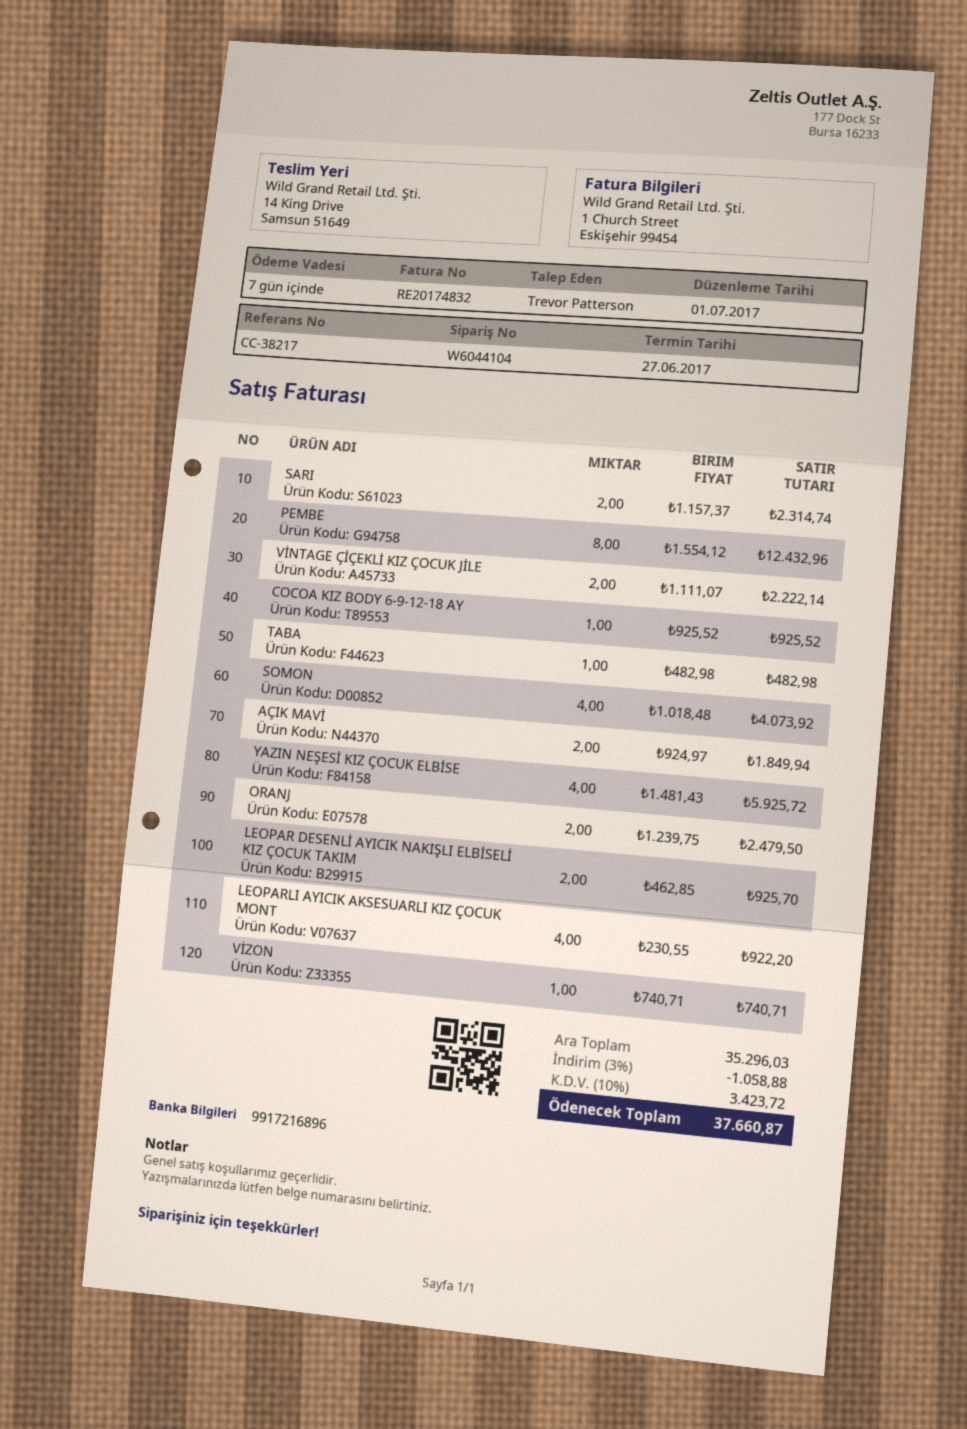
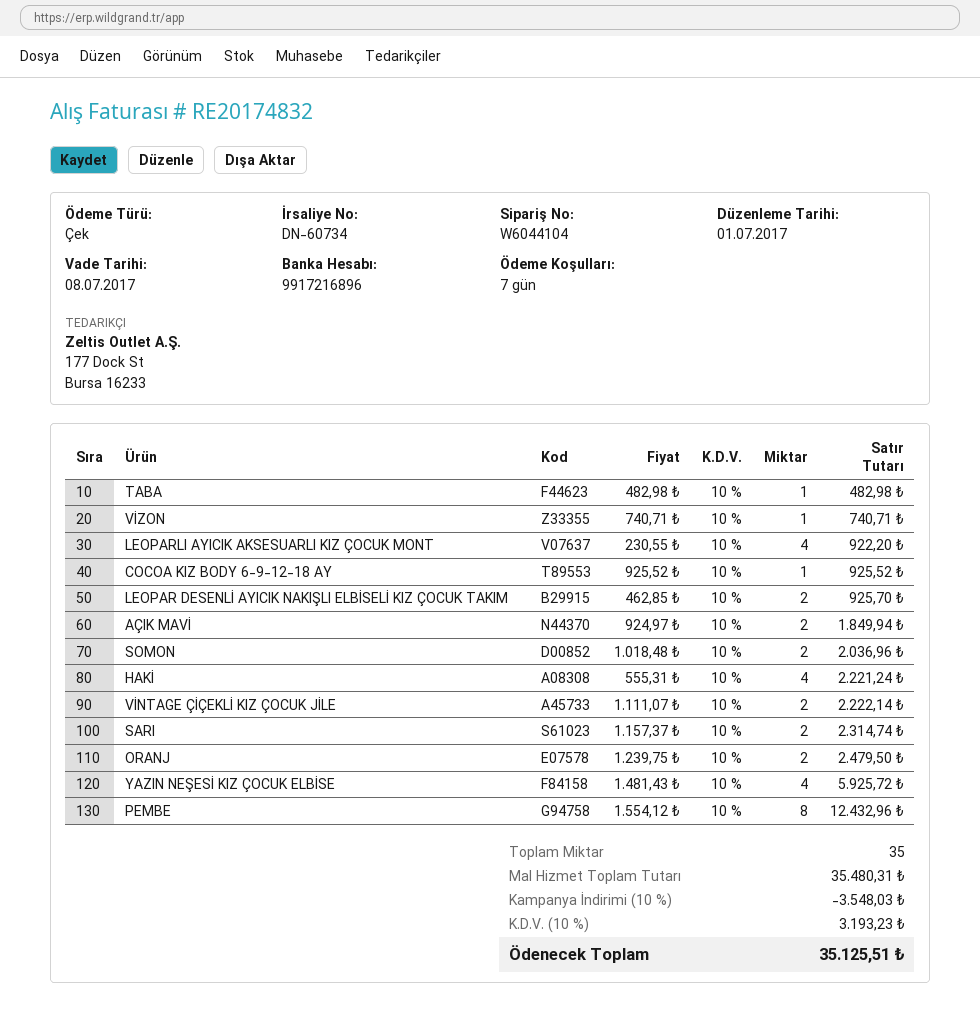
SOMON: 4 x 1018.48 = 4073.92 -> 2 x 1018.48 = 2036.96
HAKİ: none -> 4 x 555.31 = 2221.24
subtotal: 35296.03 -> 35480.31
discount: 3% = 1058.88 -> 10% = 3548.03
tax: 10% = 3423.72 -> 10% = 3193.23
total: 37660.87 -> 35125.51

